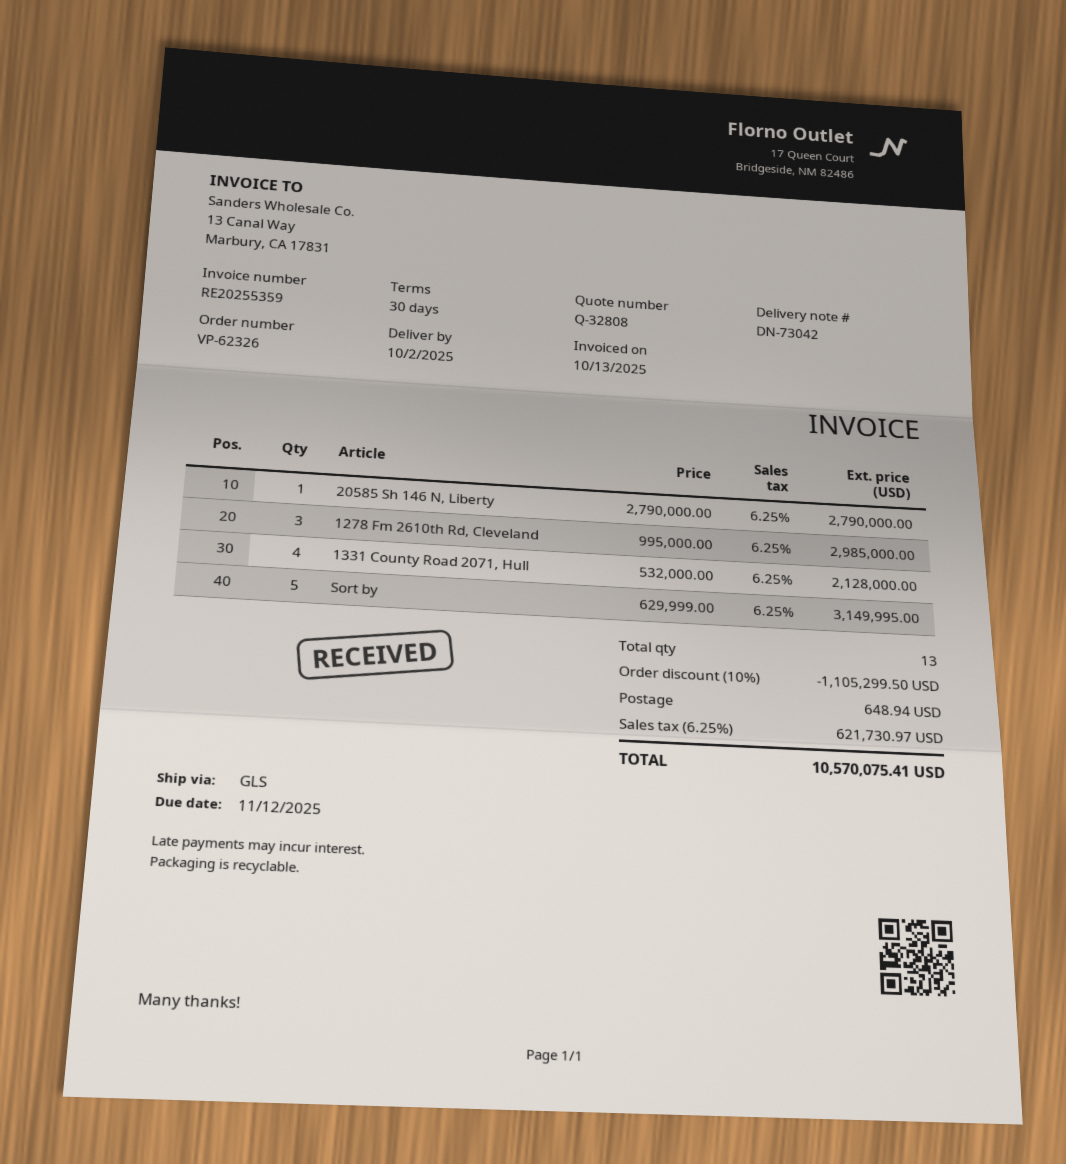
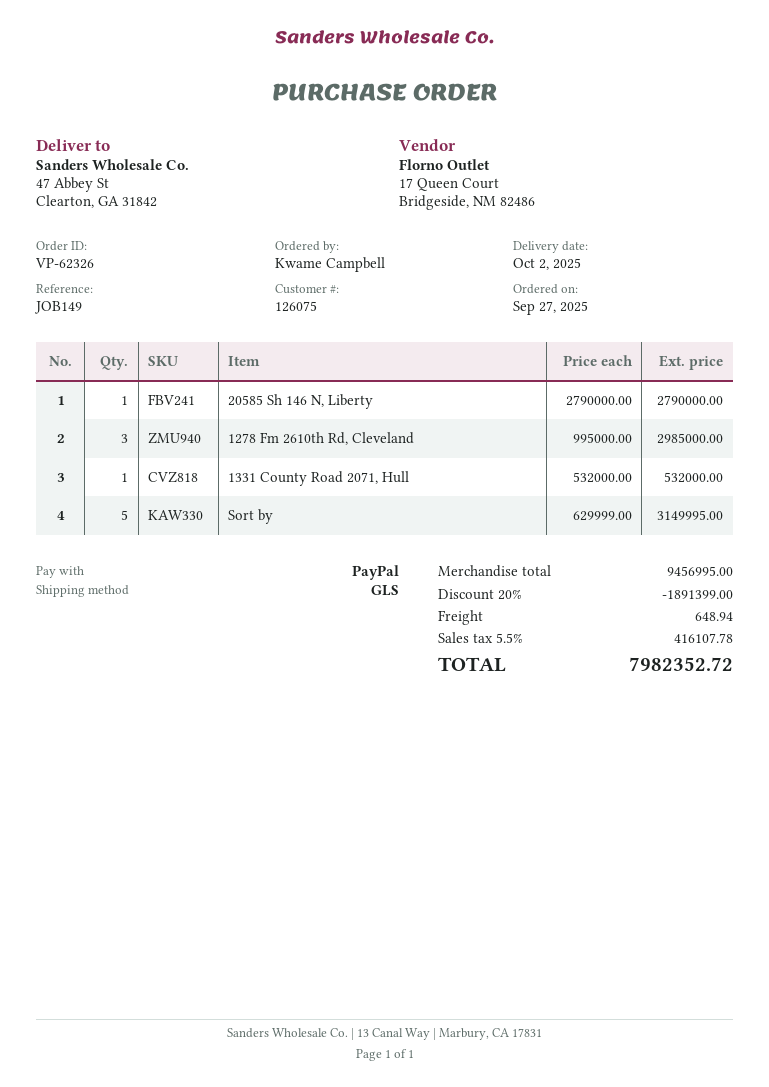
1331 County Road 2071, Hull: 4 x 532000.00 = 2128000.00 -> 1 x 532000.00 = 532000.00
discount: 10% = 1105299.50 -> 20% = 1891399.00
tax: 6.25% = 621730.97 -> 5.5% = 416107.78
total: 10570075.41 -> 7982352.72

